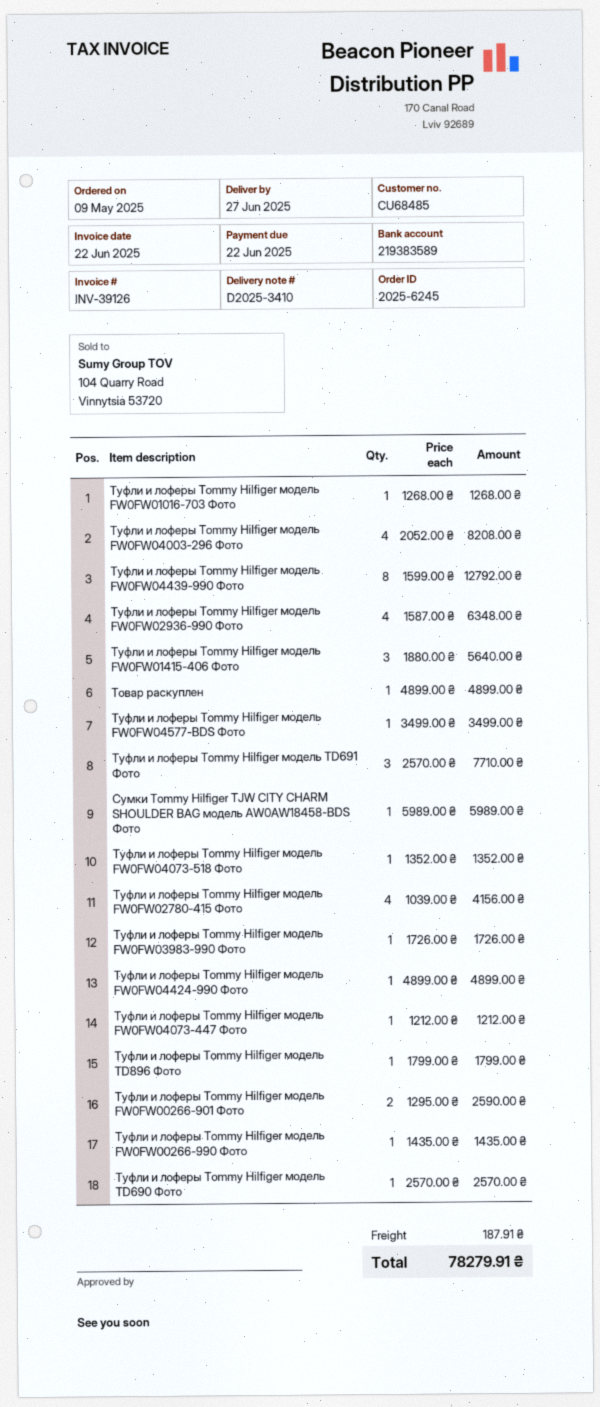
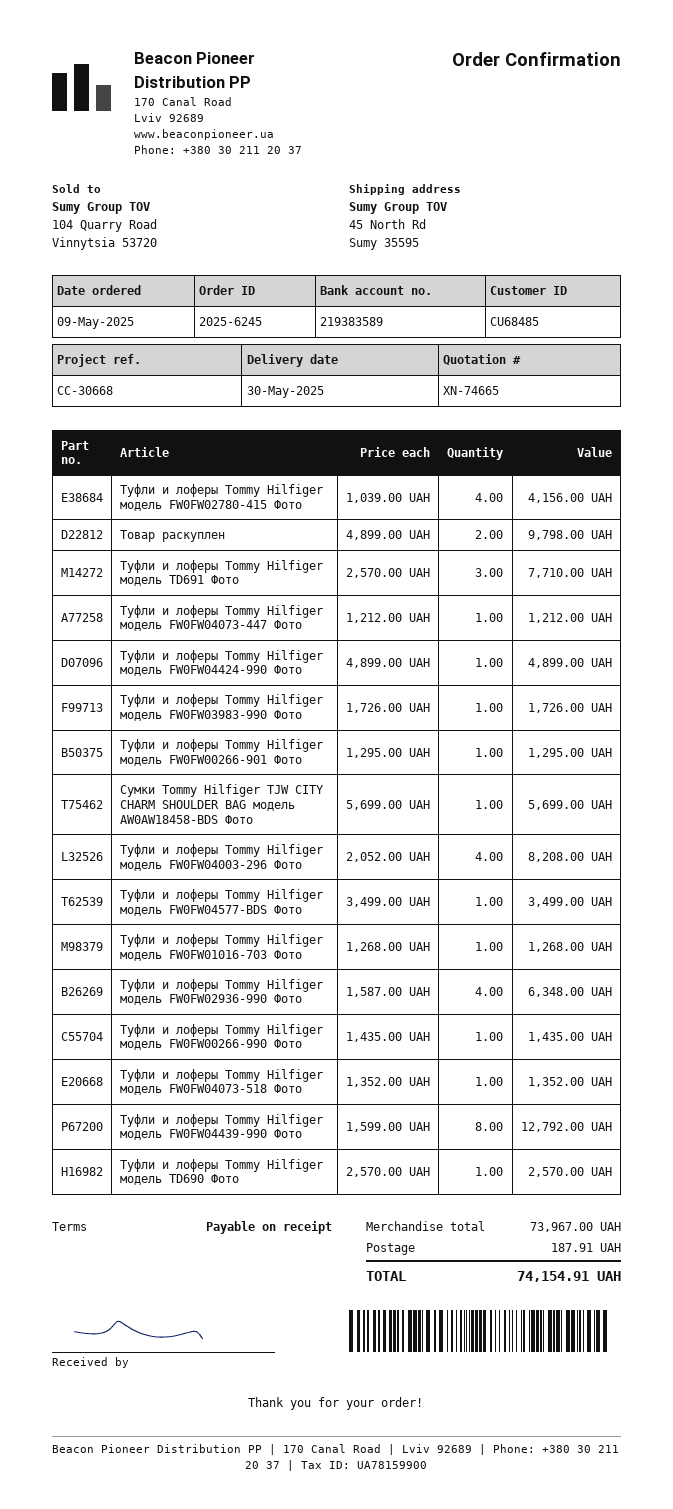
delivery date: 2025-06-27 -> 2025-05-30
Туфли и лоферы Tommy Hilfiger модель FW0FW01415-406 Фото: 3 x 1880.00 = 5640.00 -> none
Товар раскуплен: 1 x 4899.00 = 4899.00 -> 2 x 4899.00 = 9798.00
Сумки Tommy Hilfiger TJW CITY CHARM SHOULDER BAG модель AW0AW18458-BDS Фото: 1 x 5989.00 = 5989.00 -> 1 x 5699.00 = 5699.00
Туфли и лоферы Tommy Hilfiger модель TD896 Фото: 1 x 1799.00 = 1799.00 -> none
Туфли и лоферы Tommy Hilfiger модель FW0FW00266-901 Фото: 2 x 1295.00 = 2590.00 -> 1 x 1295.00 = 1295.00
total: 78279.91 -> 74154.91

